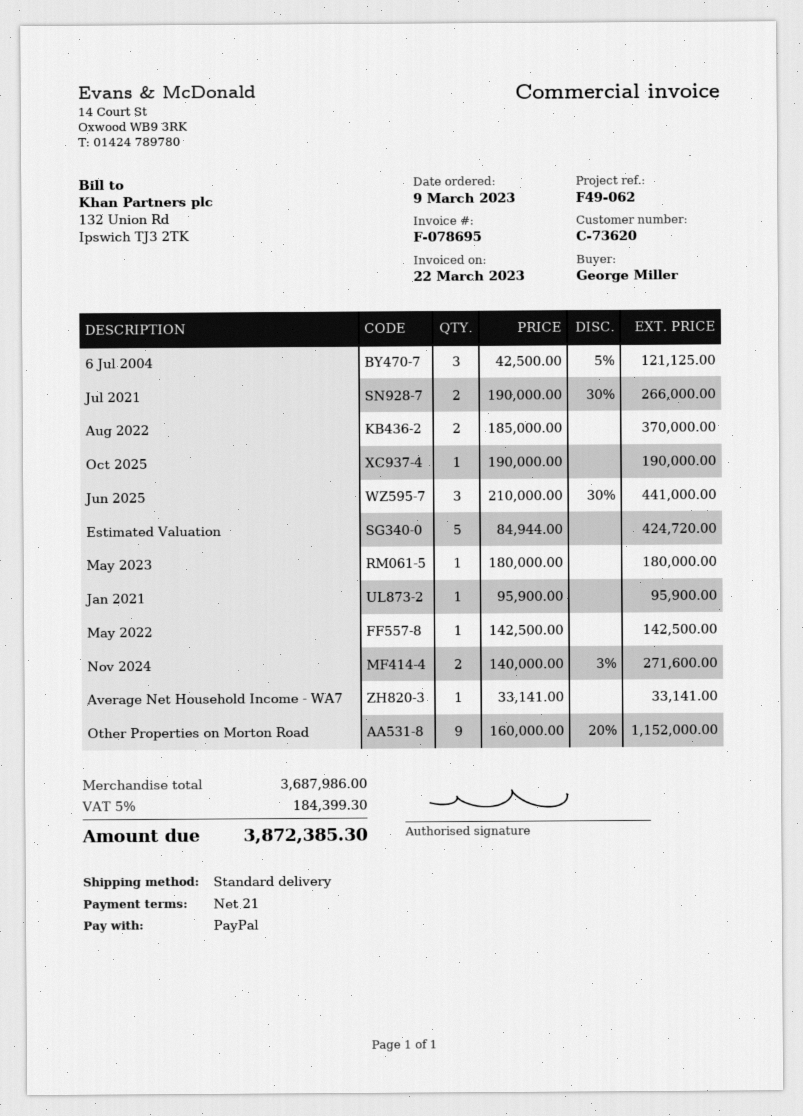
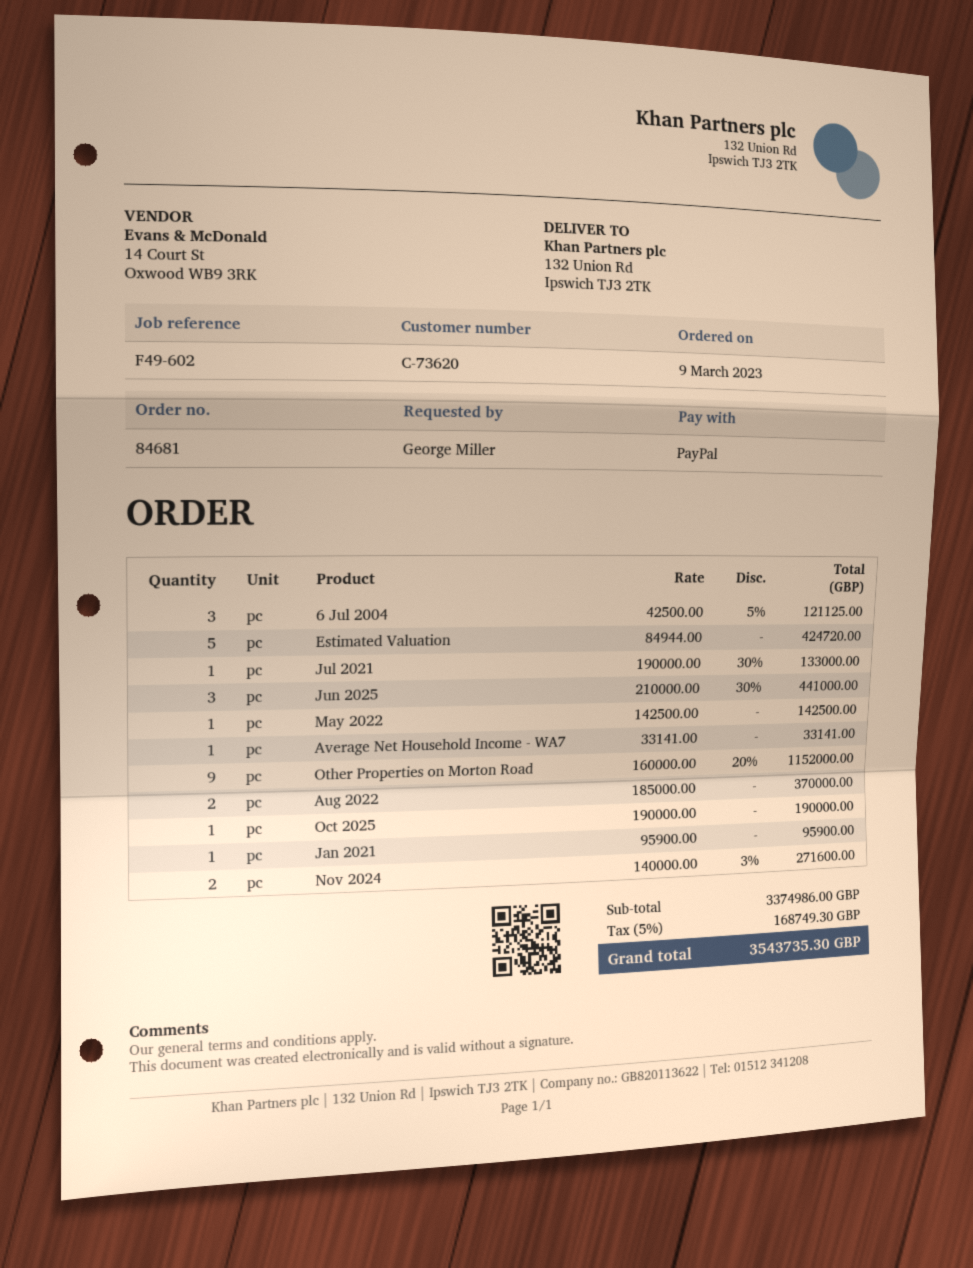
reference: F49-062 -> F49-602
Jul 2021: 2 x 190000.00 - 30% = 266000.00 -> 1 x 190000.00 - 30% = 133000.00
May 2023: 1 x 180000.00 = 180000.00 -> none
subtotal: 3687986.00 -> 3374986.00
tax: 5% = 184399.30 -> 5% = 168749.30
total: 3872385.30 -> 3543735.30

